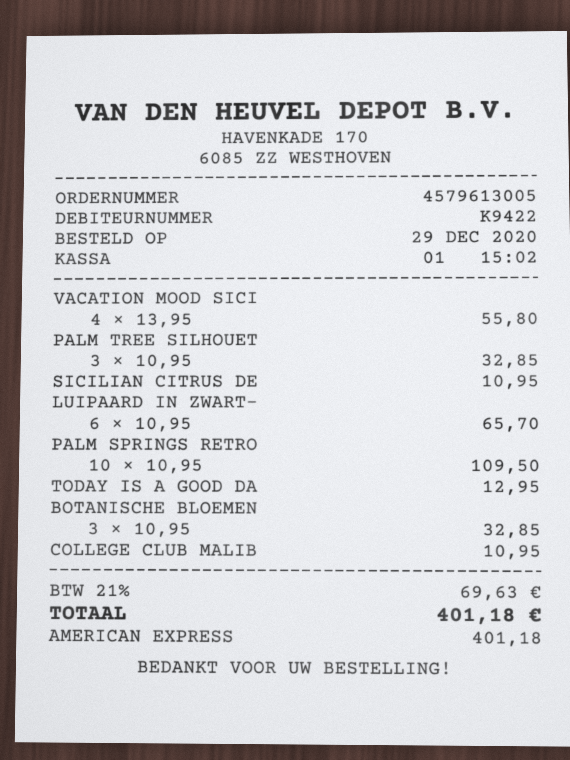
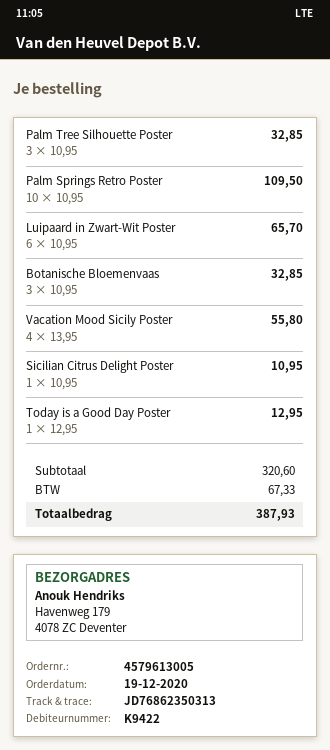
order date: 2020-12-29 -> 2020-12-19
COLLEGE CLUB MALIB: 1 x 10.95 = 10.95 -> none
tax: 69.63 -> 67.33
total: 401.18 -> 387.93

